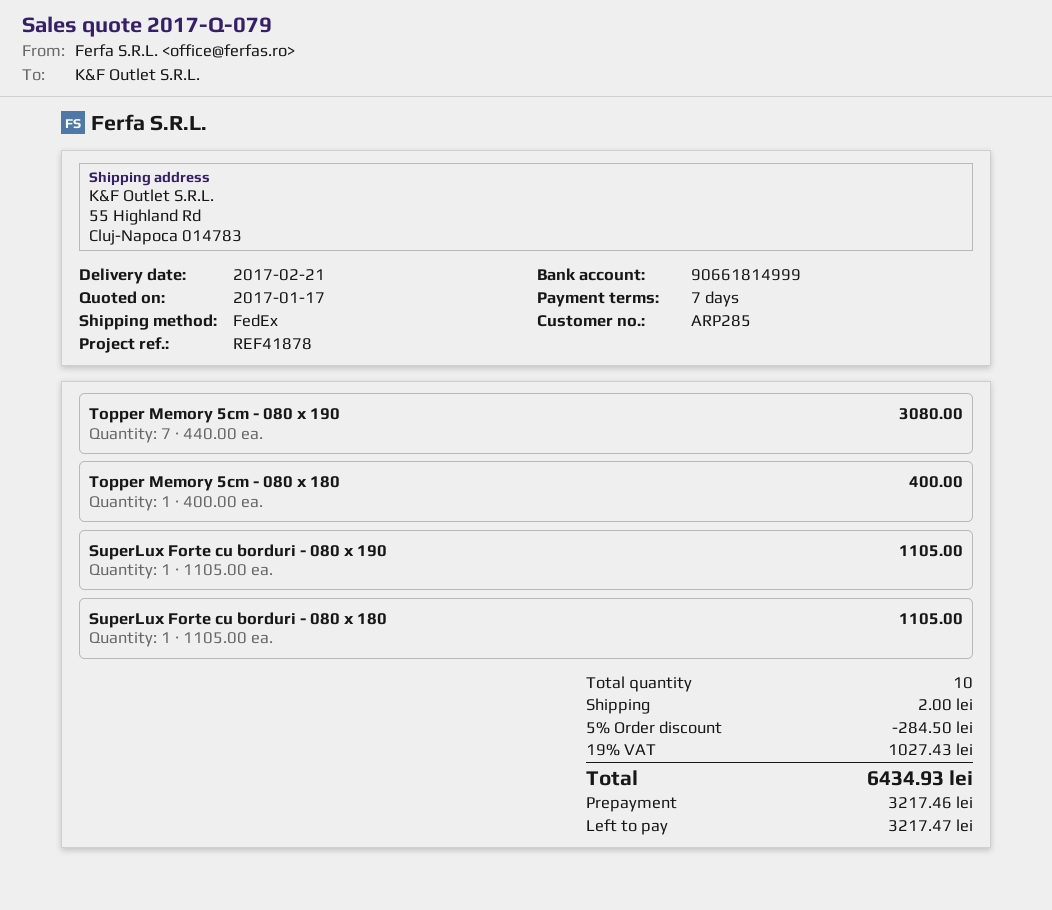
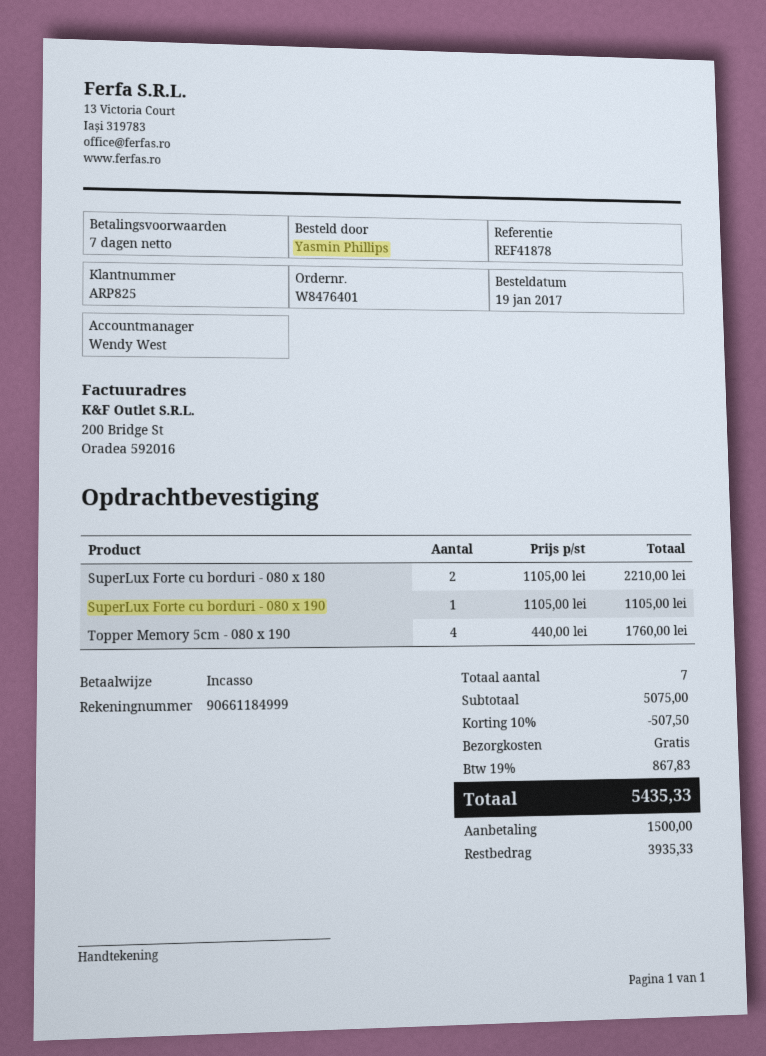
customer number: ARP285 -> ARP825
bank account: 90661814999 -> 90661184999
Topper Memory 5cm - 080 x 190: 7 x 440.00 = 3080.00 -> 4 x 440.00 = 1760.00
Topper Memory 5cm - 080 x 180: 1 x 400.00 = 400.00 -> none
SuperLux Forte cu borduri - 080 x 180: 1 x 1105.00 = 1105.00 -> 2 x 1105.00 = 2210.00
total quantity: 10 -> 7
discount: 5% = 284.50 -> 10% = 507.50
shipping: 2.00 -> 0.00
tax: 19% = 1027.43 -> 19% = 867.83
total: 6434.93 -> 5435.33
deposit: 3217.46 -> 1500.00
balance: 3217.47 -> 3935.33

